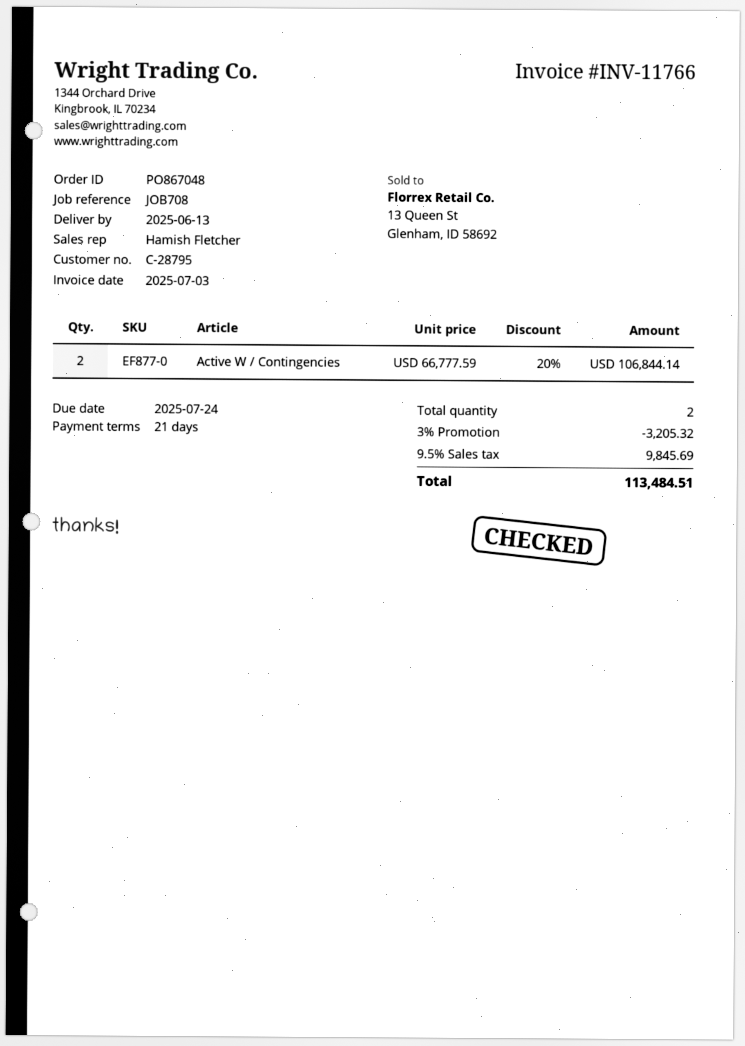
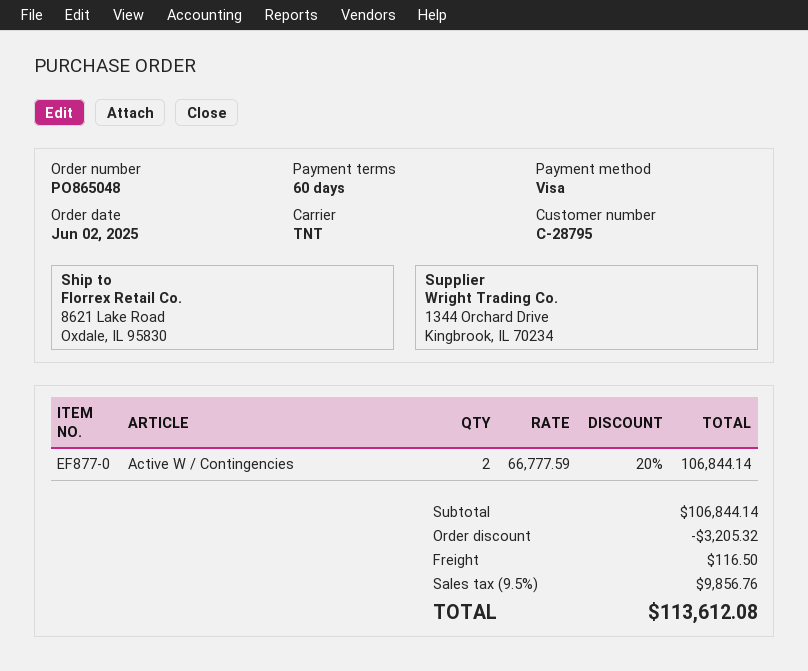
order number: PO867048 -> PO865048
payment terms: 21 days -> 60 days
shipping: none -> 116.50
tax: 9.5% = 9845.69 -> 9.5% = 9856.76
total: 113484.51 -> 113612.08

